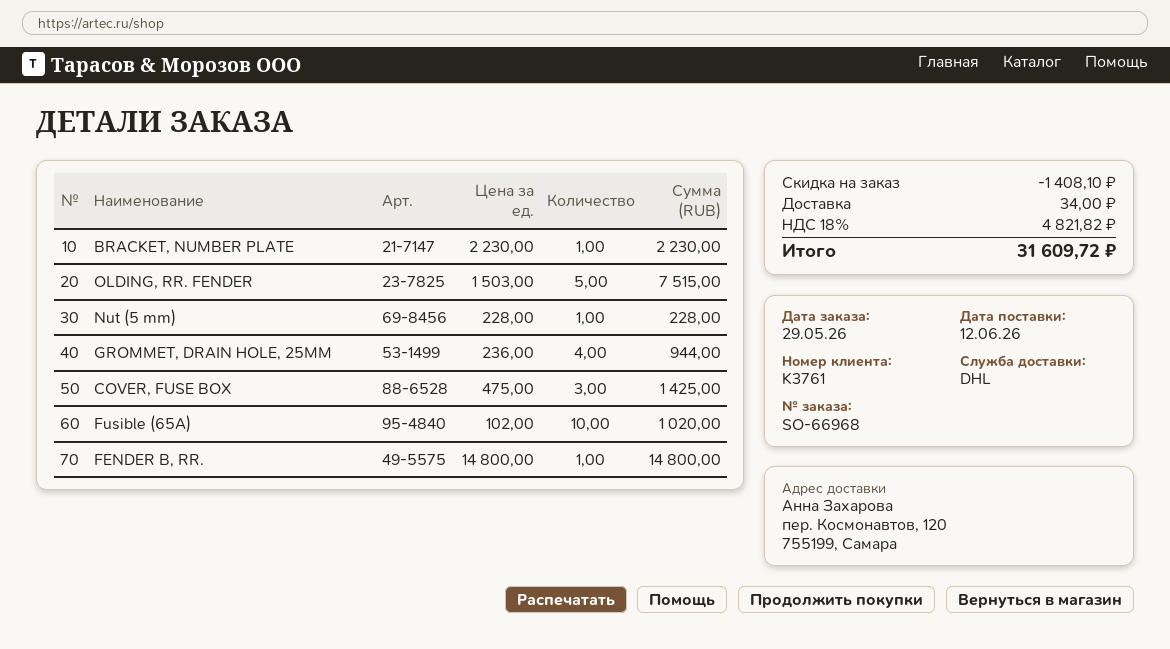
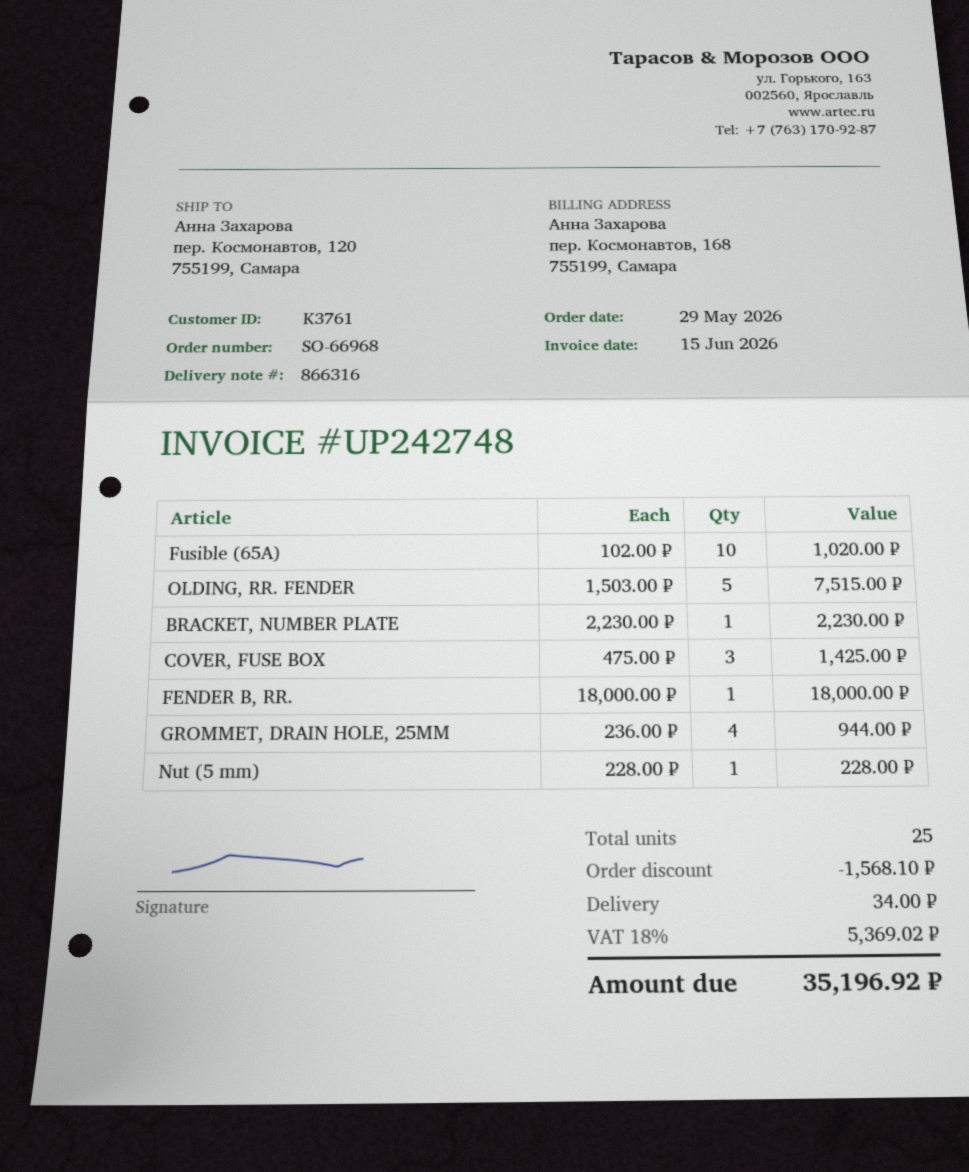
FENDER B, RR.: 1 x 14800.00 = 14800.00 -> 1 x 18000.00 = 18000.00
discount: 1408.10 -> 1568.10
tax: 18% = 4821.82 -> 18% = 5369.02
total: 31609.72 -> 35196.92

